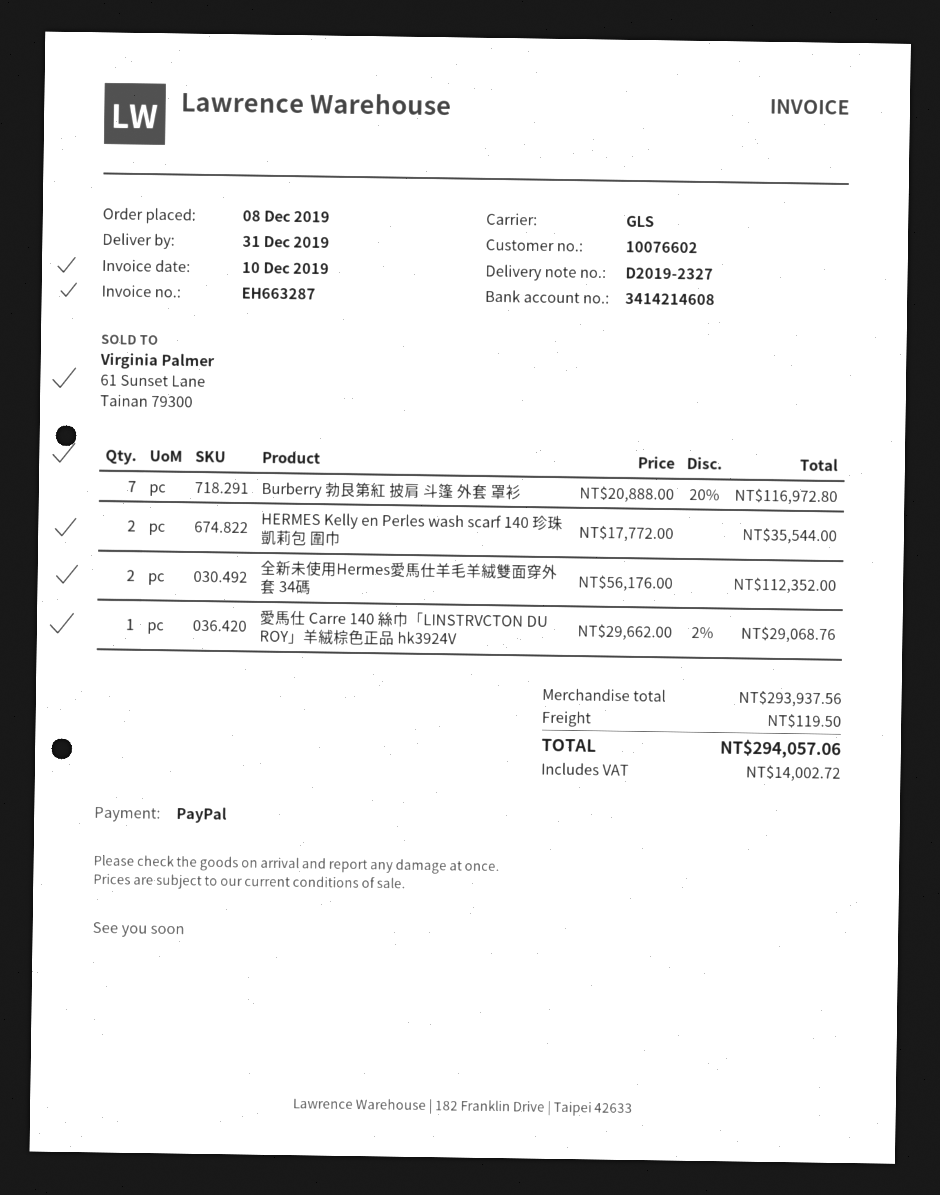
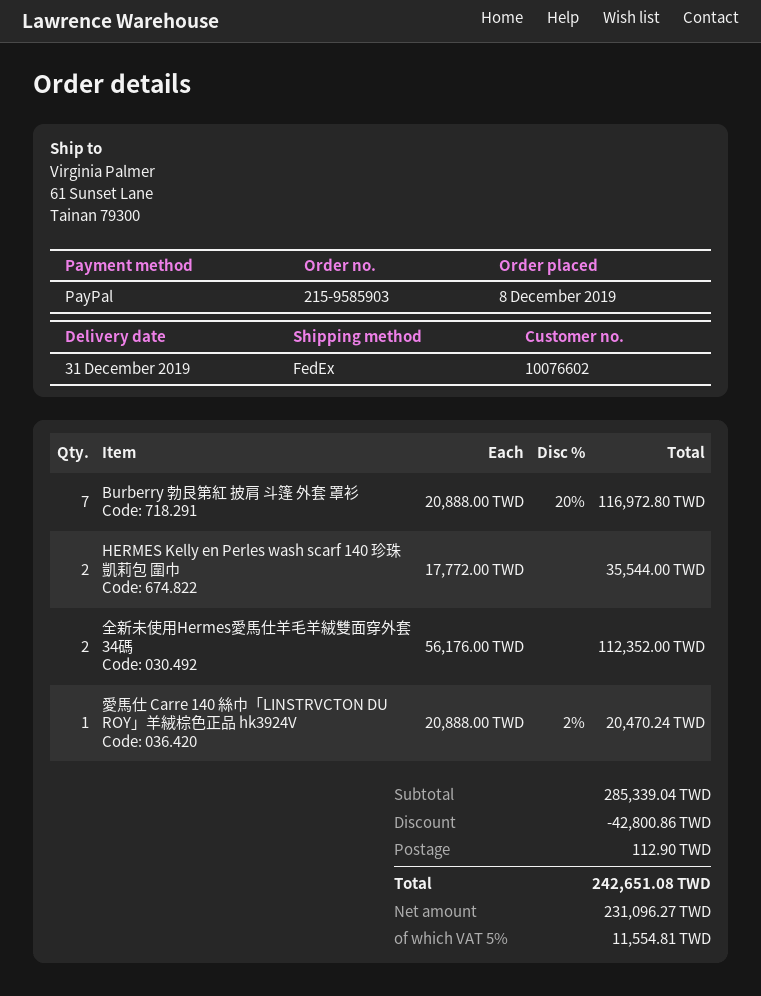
shipping method: GLS -> FedEx
愛馬仕 Carre 140 絲巾「LINSTRVCTON DU ROY」羊絨棕色正品 hk3924V: 1 x 29662.00 - 2% = 29068.76 -> 1 x 20888.00 - 2% = 20470.24
subtotal: 293937.56 -> 285339.04
discount: none -> 42800.86
shipping: 119.50 -> 112.90
tax: 14002.72 -> 11554.81
total: 294057.06 -> 242651.08

